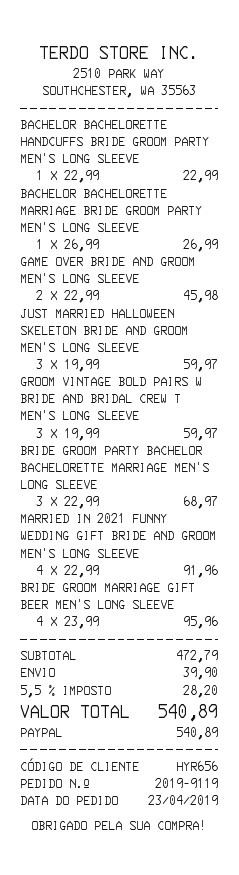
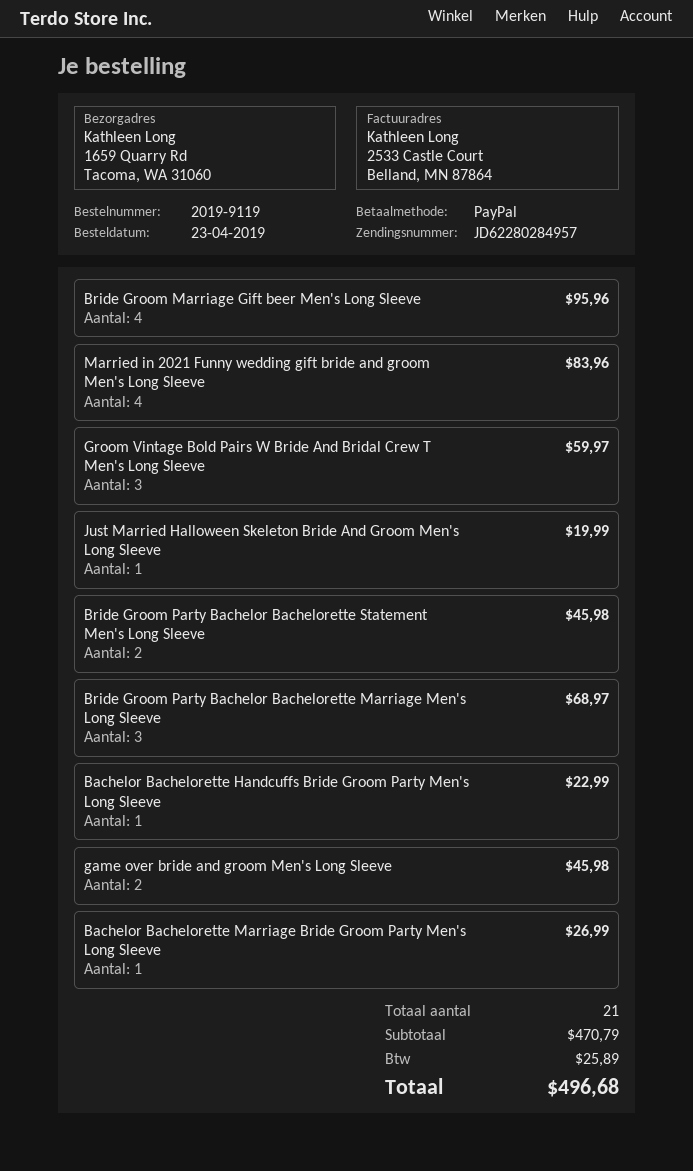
JUST MARRIED HALLOWEEN SKELETON BRIDE AND GROOM MEN'S LONG SLEEVE: 3 for 59.97 -> 1 for 19.99
MARRIED IN 2021 FUNNY WEDDING GIFT BRIDE AND GROOM MEN'S LONG SLEEVE: 4 for 91.96 -> 4 for 83.96
Bride Groom Party Bachelor Bachelorette Statement Men's Long Sleeve: none -> 2 for 45.98
subtotal: 472.79 -> 470.79
shipping: 39.90 -> none
tax: 28.20 -> 25.89
total: 540.89 -> 496.68

